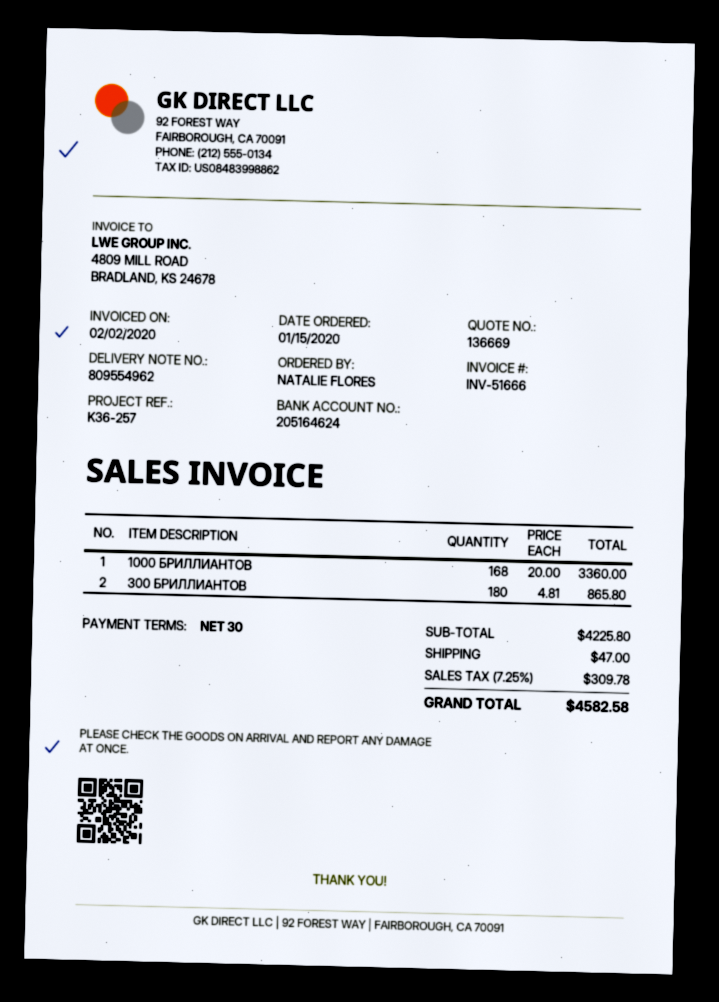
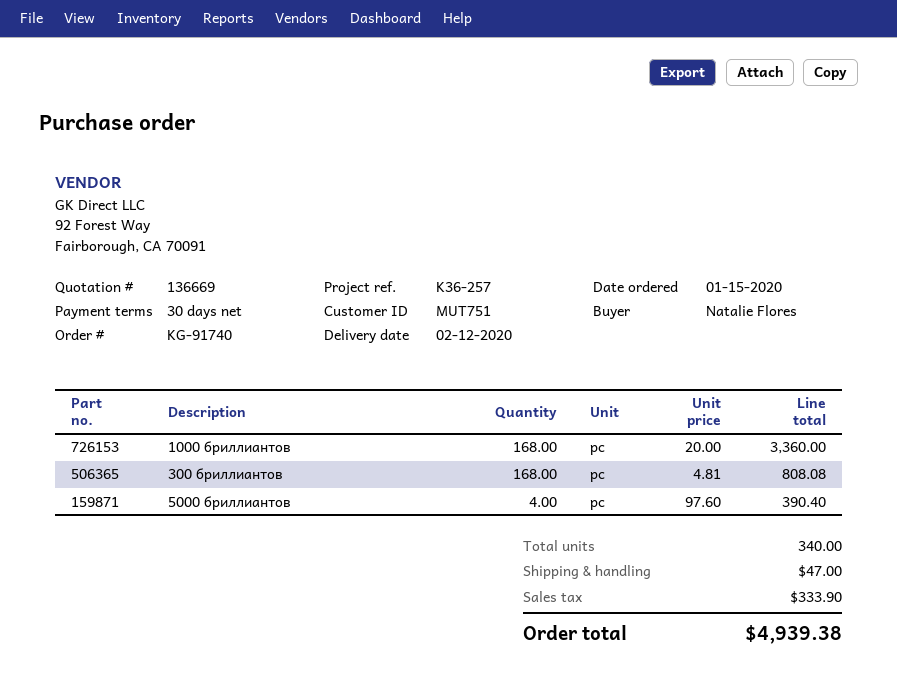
300 БРИЛЛИАНТОВ: 180 x 4.81 = 865.80 -> 168 x 4.81 = 808.08
5000 бриллиантов: none -> 4 x 97.60 = 390.40
tax: 309.78 -> 333.90
total: 4582.58 -> 4939.38

